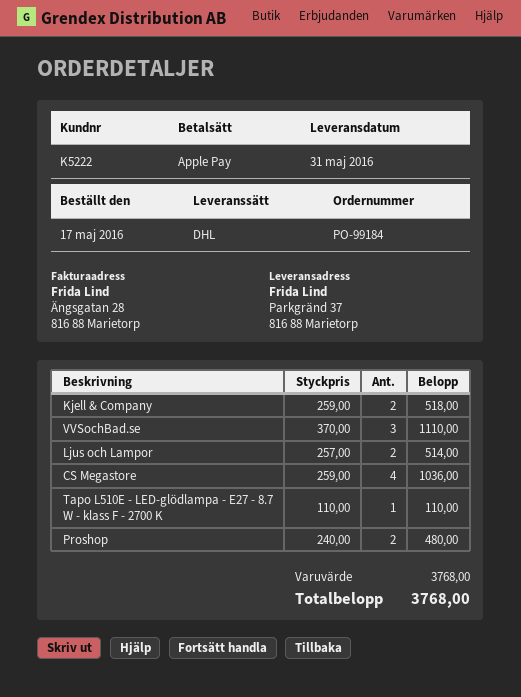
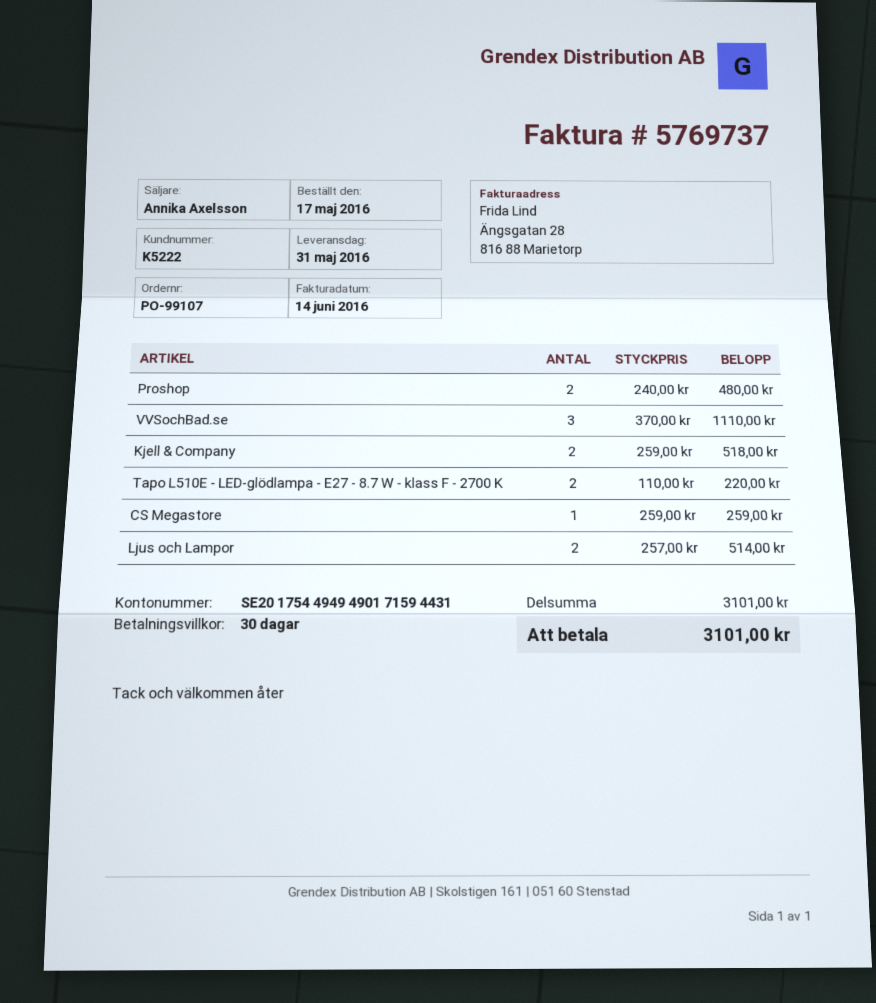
order number: PO-99184 -> PO-99107
CS Megastore: 4 x 259.00 = 1036.00 -> 1 x 259.00 = 259.00
Tapo L510E - LED-glödlampa - E27 - 8.7 W - klass F - 2700 K: 1 x 110.00 = 110.00 -> 2 x 110.00 = 220.00
subtotal: 3768.00 -> 3101.00
total: 3768.00 -> 3101.00

